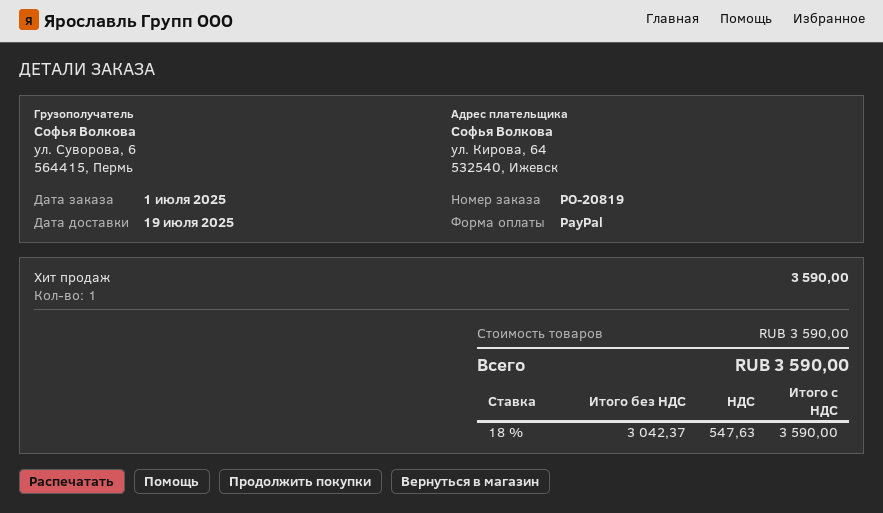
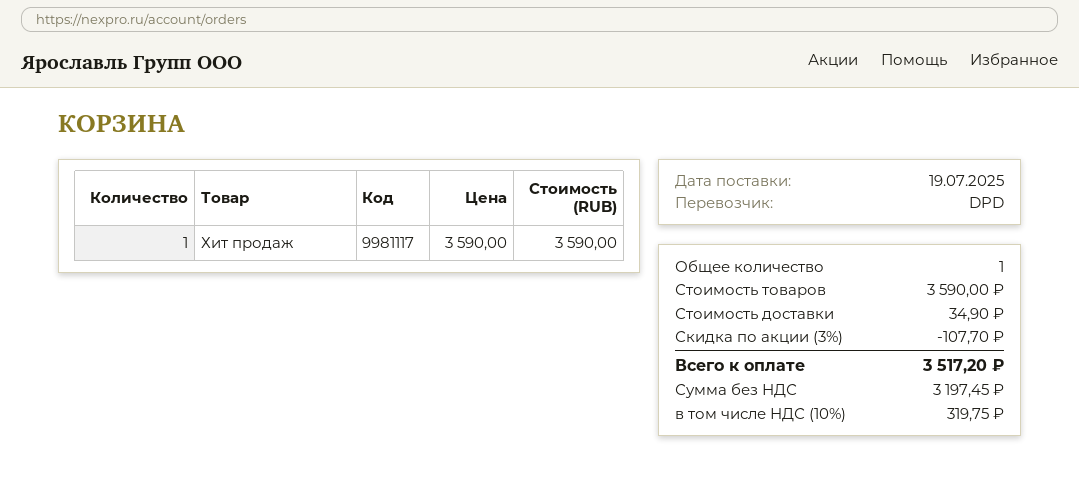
discount: none -> 3% = 107.70
shipping: none -> 34.90
net: 3042.37 -> 3197.45
tax: 18% = 547.63 -> 10% = 319.75
total: 3590.00 -> 3517.20

